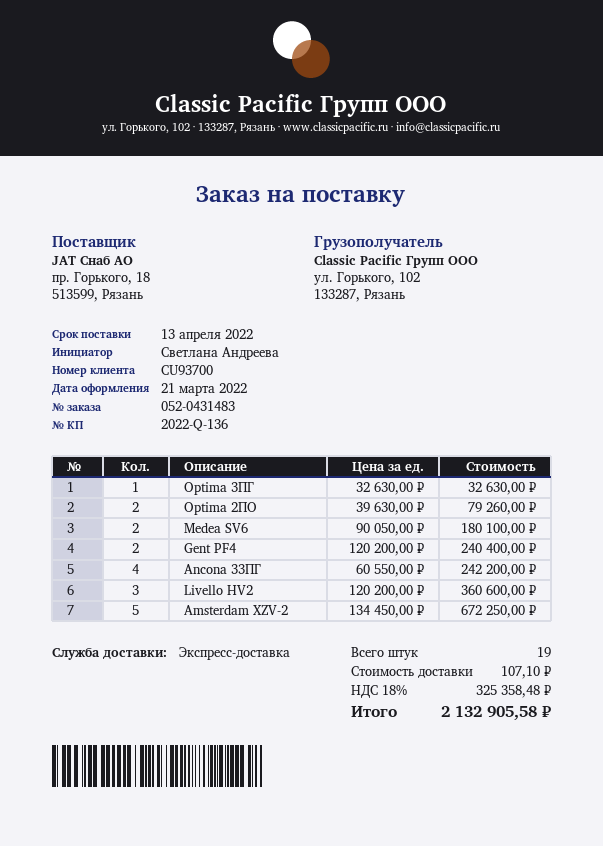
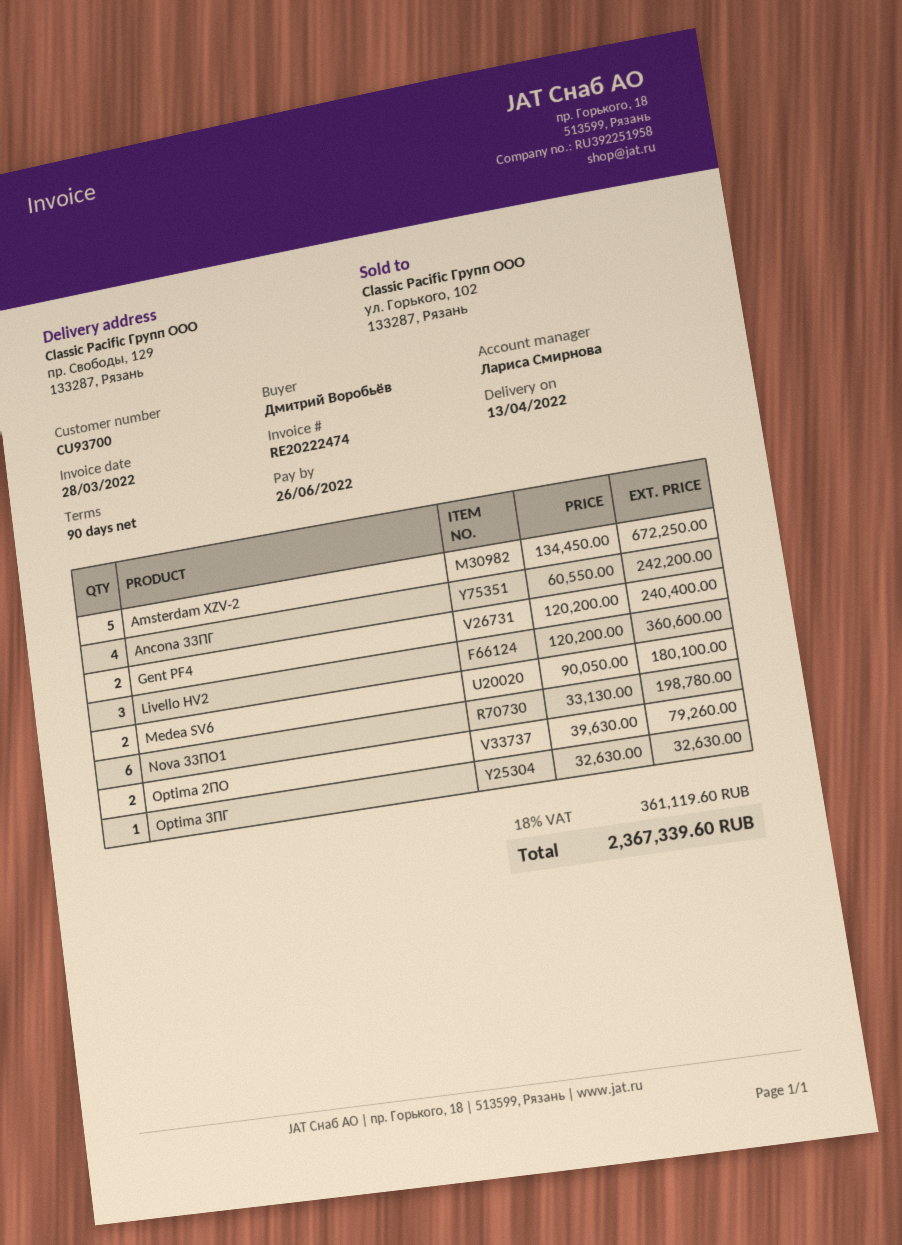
ordered by: Светлана Андреева -> Дмитрий Воробьёв
ship to: ул. Горького, 102, 133287, Рязань -> пр. Свободы, 129, 133287, Рязань
Nova 33ПО1: none -> 6 x 33130.00 = 198780.00
shipping: 107.10 -> none
tax: 18% = 325358.48 -> 18% = 361119.60
total: 2132905.58 -> 2367339.60

